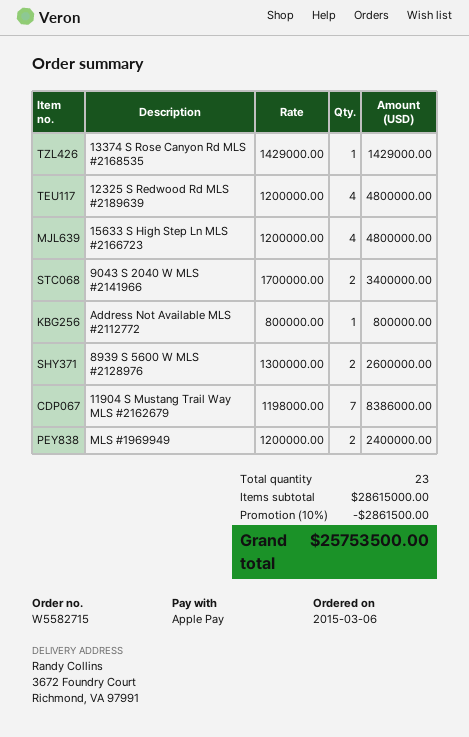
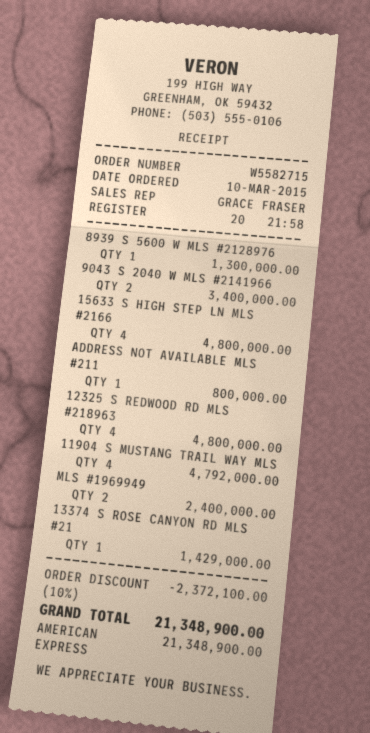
order date: 2015-03-06 -> 2015-03-10
payment method: Apple Pay -> American Express
8939 S 5600 W MLS #2128976: 2 for 2600000.00 -> 1 for 1300000.00
11904 S Mustang Trail Way MLS #2162679: 7 for 8386000.00 -> 4 for 4792000.00
discount: 10% = 2861500.00 -> 10% = 2372100.00
total: 25753500.00 -> 21348900.00

